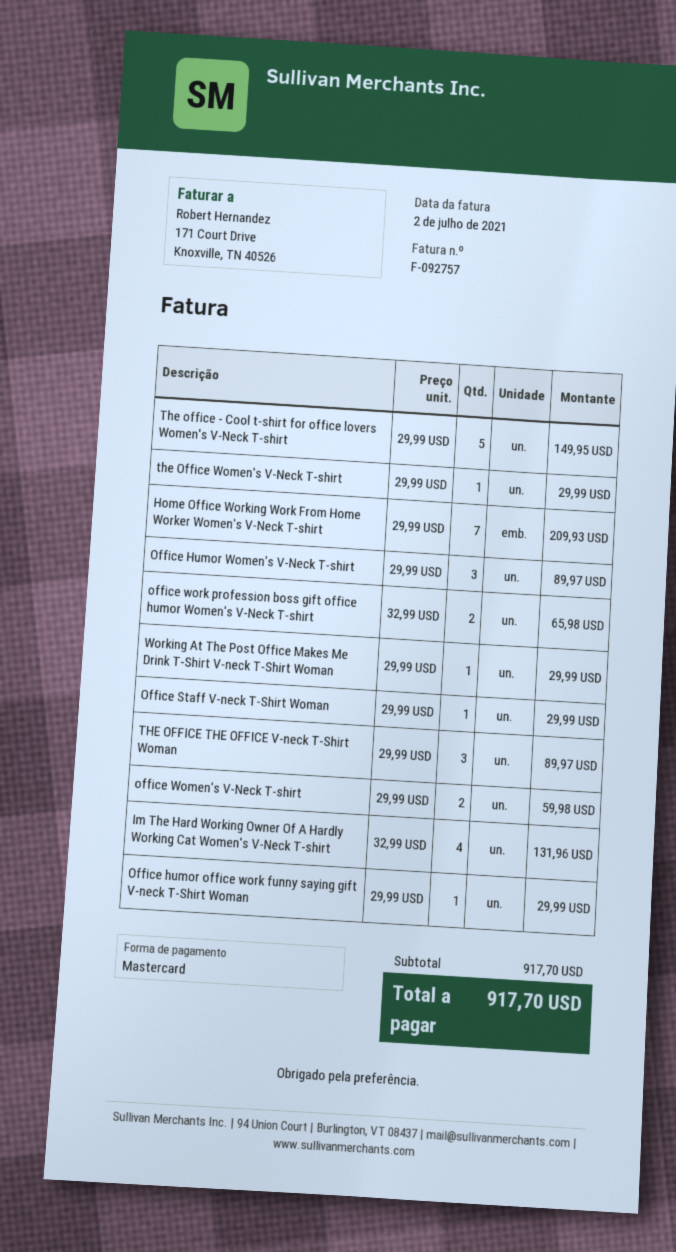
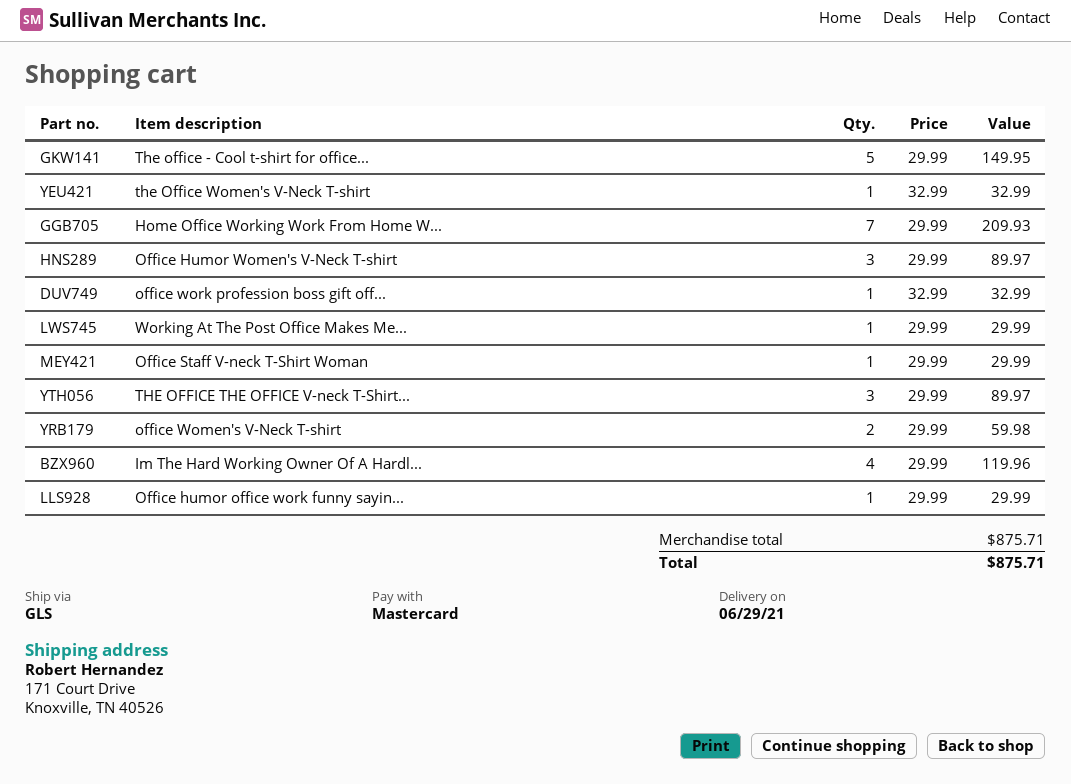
the Office Women's V-Neck T-shirt: 1 x 29.99 = 29.99 -> 1 x 32.99 = 32.99
office work profession boss gift office humor Women's V-Neck T-shirt: 2 x 32.99 = 65.98 -> 1 x 32.99 = 32.99
Im The Hard Working Owner Of A Hardly Working Cat Women's V-Neck T-shirt: 4 x 32.99 = 131.96 -> 4 x 29.99 = 119.96
subtotal: 917.70 -> 875.71
total: 917.70 -> 875.71

